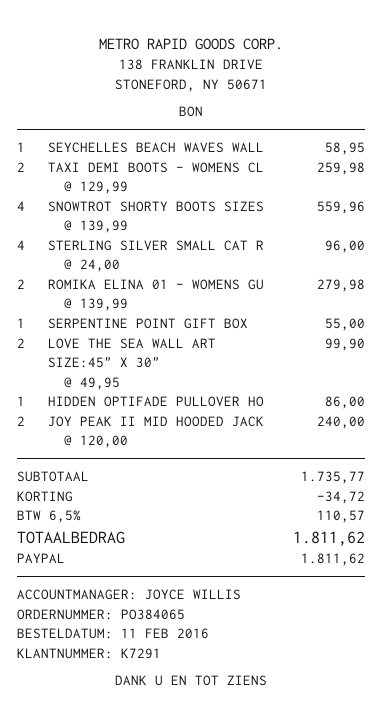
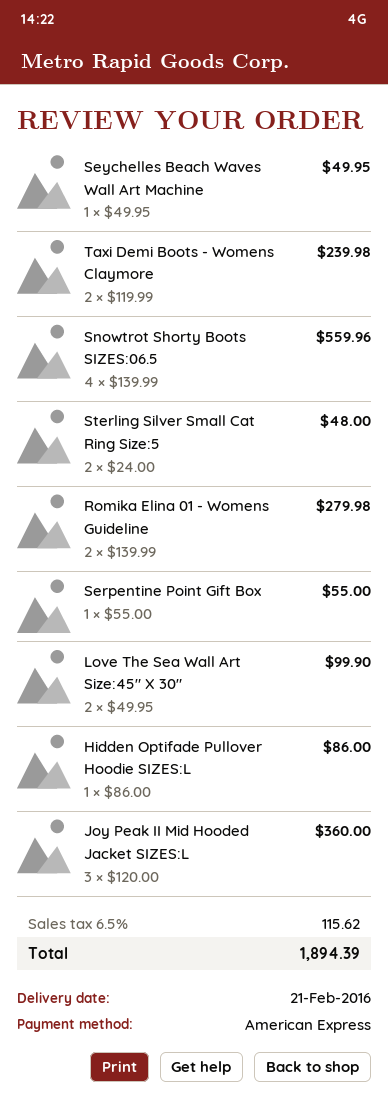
payment method: PayPal -> American Express
SEYCHELLES BEACH WAVES WALL: 1 x 58.95 = 58.95 -> 1 x 49.95 = 49.95
TAXI DEMI BOOTS - WOMENS CL: 2 x 129.99 = 259.98 -> 2 x 119.99 = 239.98
STERLING SILVER SMALL CAT R: 4 x 24.00 = 96.00 -> 2 x 24.00 = 48.00
JOY PEAK II MID HOODED JACK: 2 x 120.00 = 240.00 -> 3 x 120.00 = 360.00
discount: 34.72 -> none
tax: 6.5% = 110.57 -> 6.5% = 115.62
total: 1811.62 -> 1894.39

